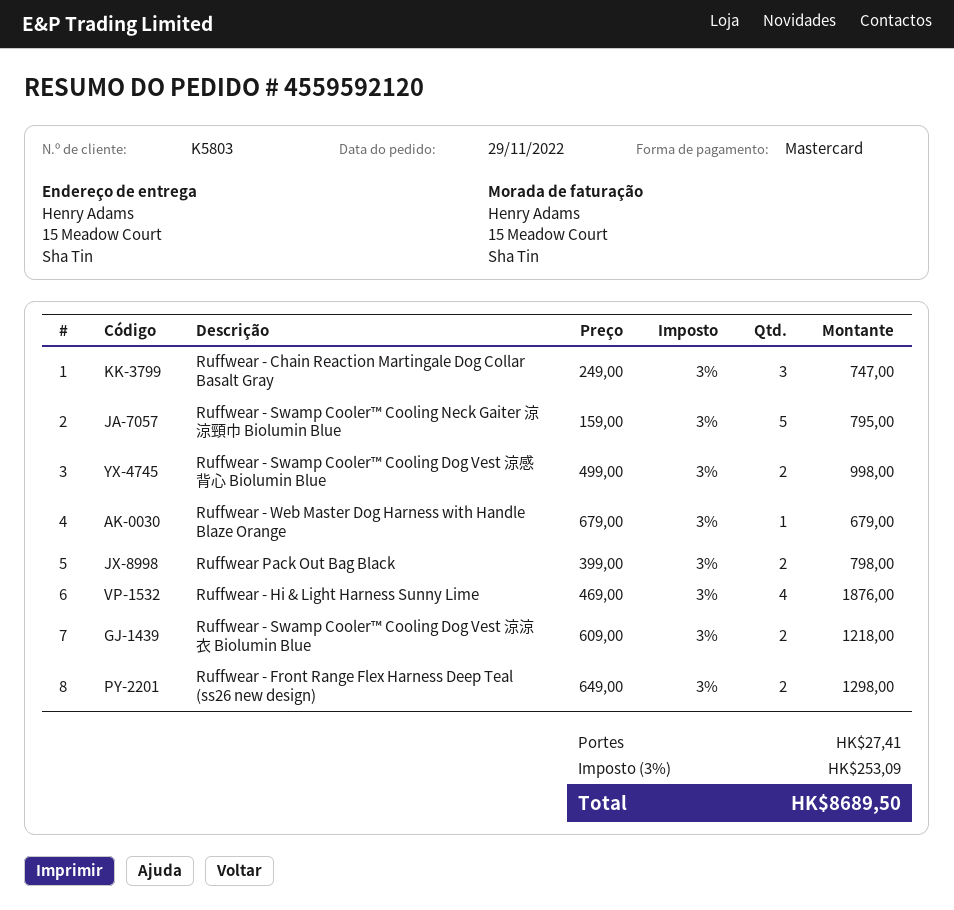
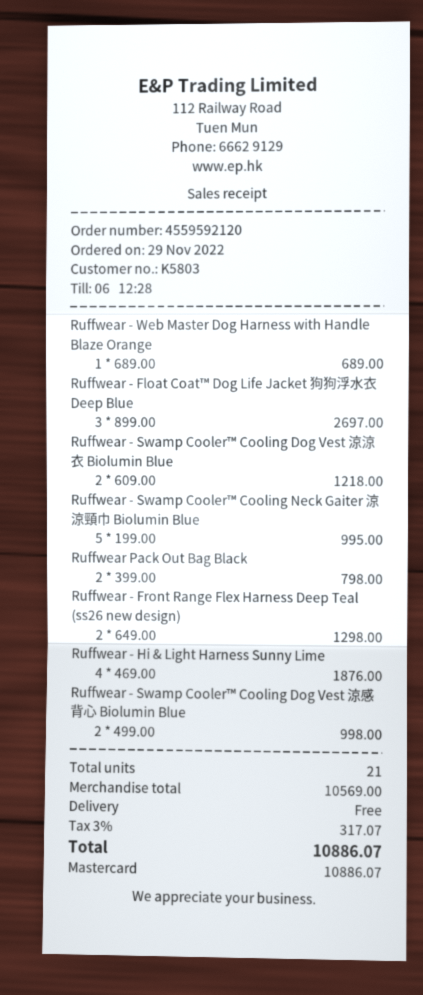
Ruffwear - Chain Reaction Martingale Dog Collar Basalt Gray: 3 x 249.00 = 747.00 -> none
Ruffwear - Swamp Cooler™ Cooling Neck Gaiter 涼涼頸巾 Biolumin Blue: 5 x 159.00 = 795.00 -> 5 x 199.00 = 995.00
Ruffwear - Web Master Dog Harness with Handle Blaze Orange: 1 x 679.00 = 679.00 -> 1 x 689.00 = 689.00
Ruffwear - Float Coat™ Dog Life Jacket 狗狗浮水衣 Deep Blue: none -> 3 x 899.00 = 2697.00
shipping: 27.41 -> 0.00
tax: 3% = 253.09 -> 3% = 317.07
total: 8689.50 -> 10886.07

